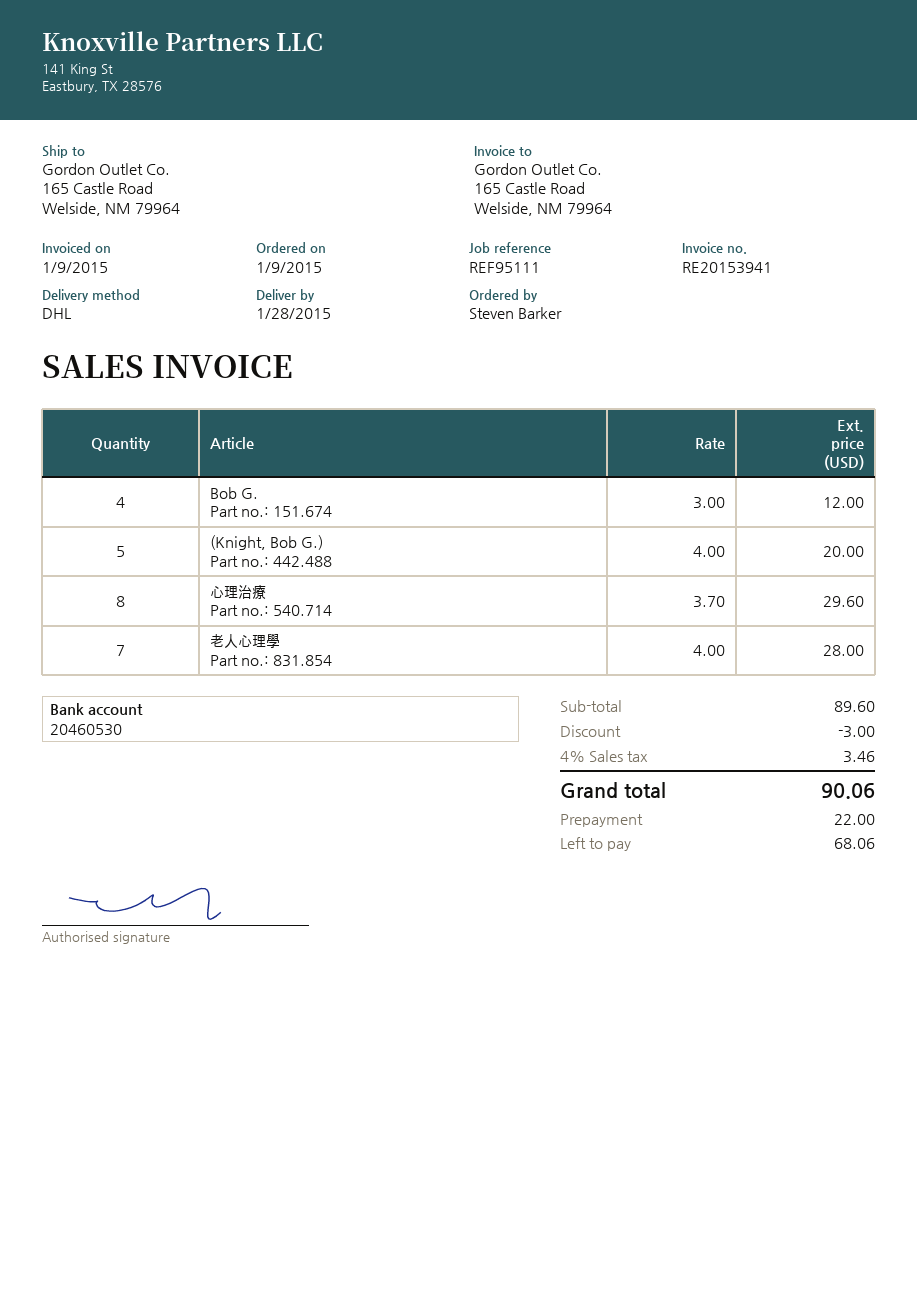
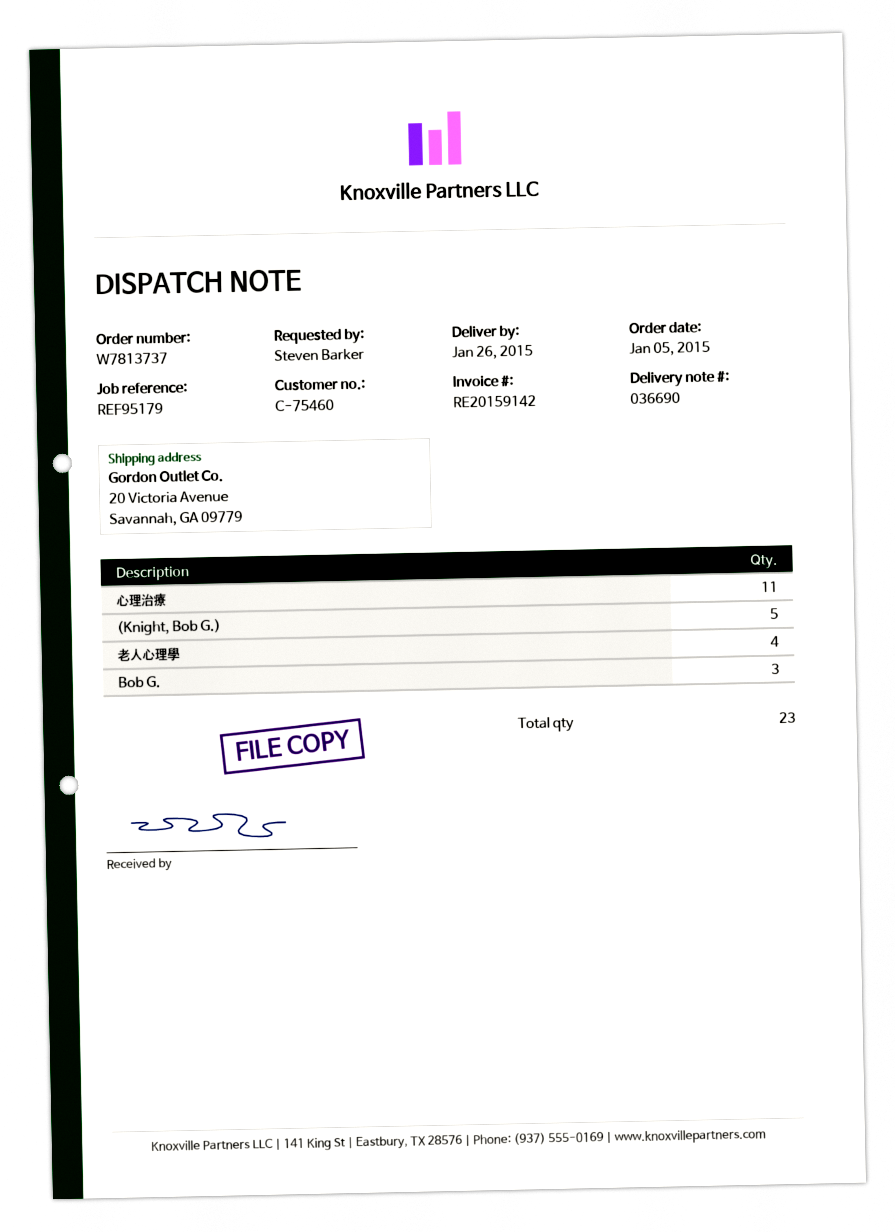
order date: 2015-01-09 -> 2015-01-05
delivery date: 2015-01-28 -> 2015-01-26
invoice number: RE20153941 -> RE20159142
reference: REF95111 -> REF95179
ship to: 165 Castle Road, Welside, NM 79964 -> 20 Victoria Avenue, Savannah, GA 09779
Bob G.: 4 -> 3
心理治療: 8 -> 11
老人心理學: 7 -> 4

